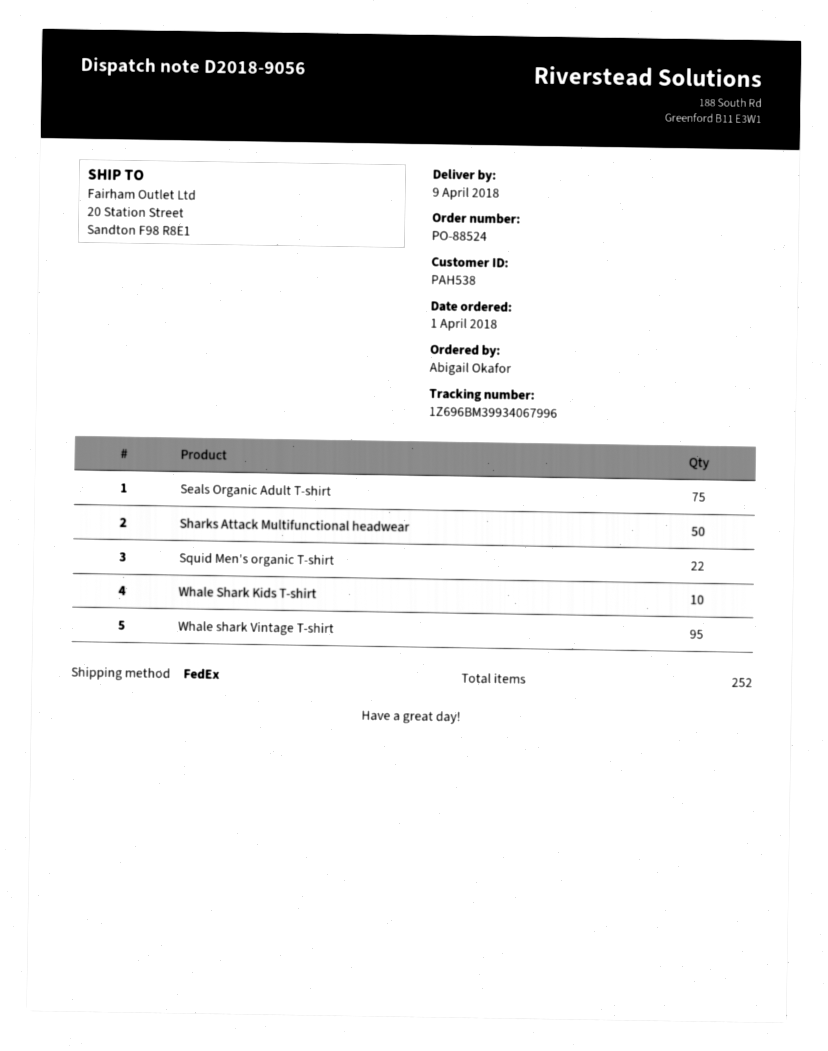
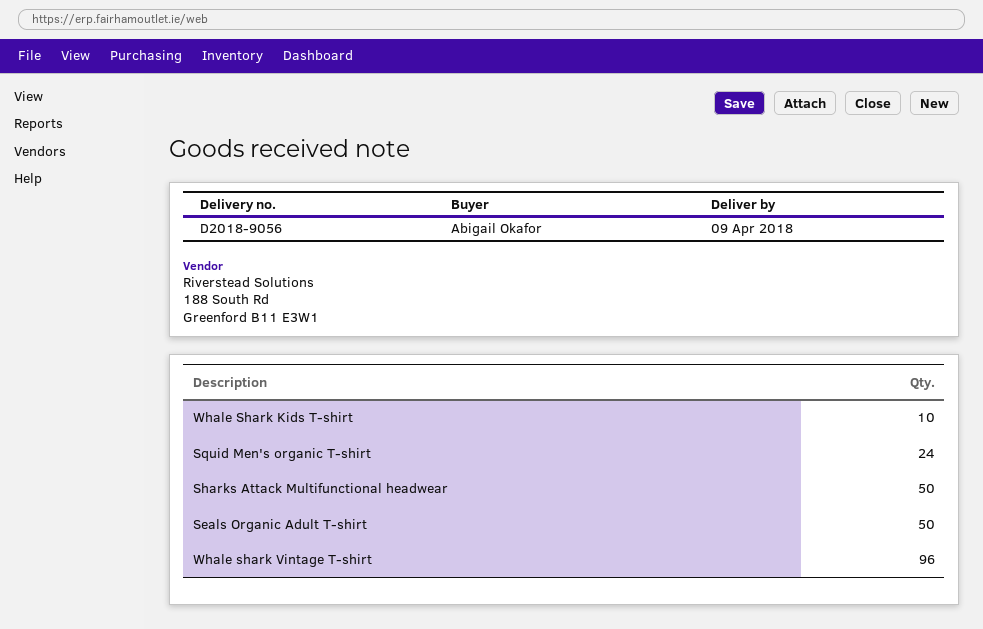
Seals Organic Adult T-shirt: 75 -> 50
Squid Men's organic T-shirt: 22 -> 24
Whale shark Vintage T-shirt: 95 -> 96

